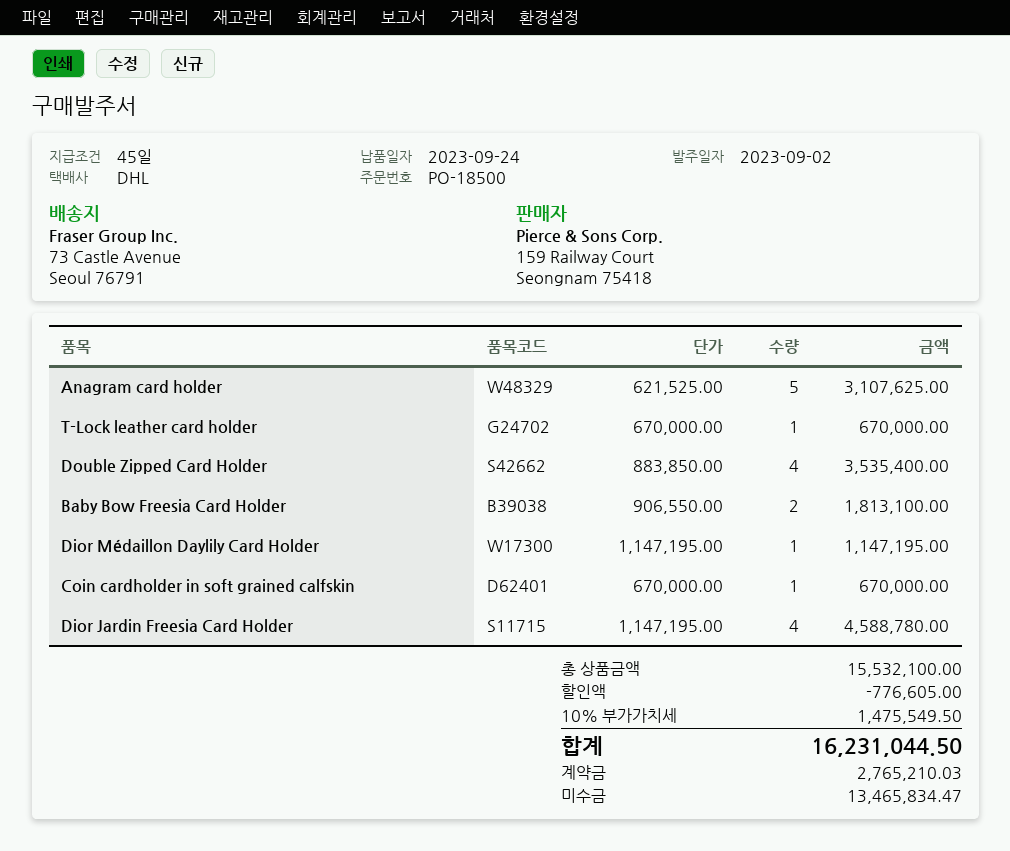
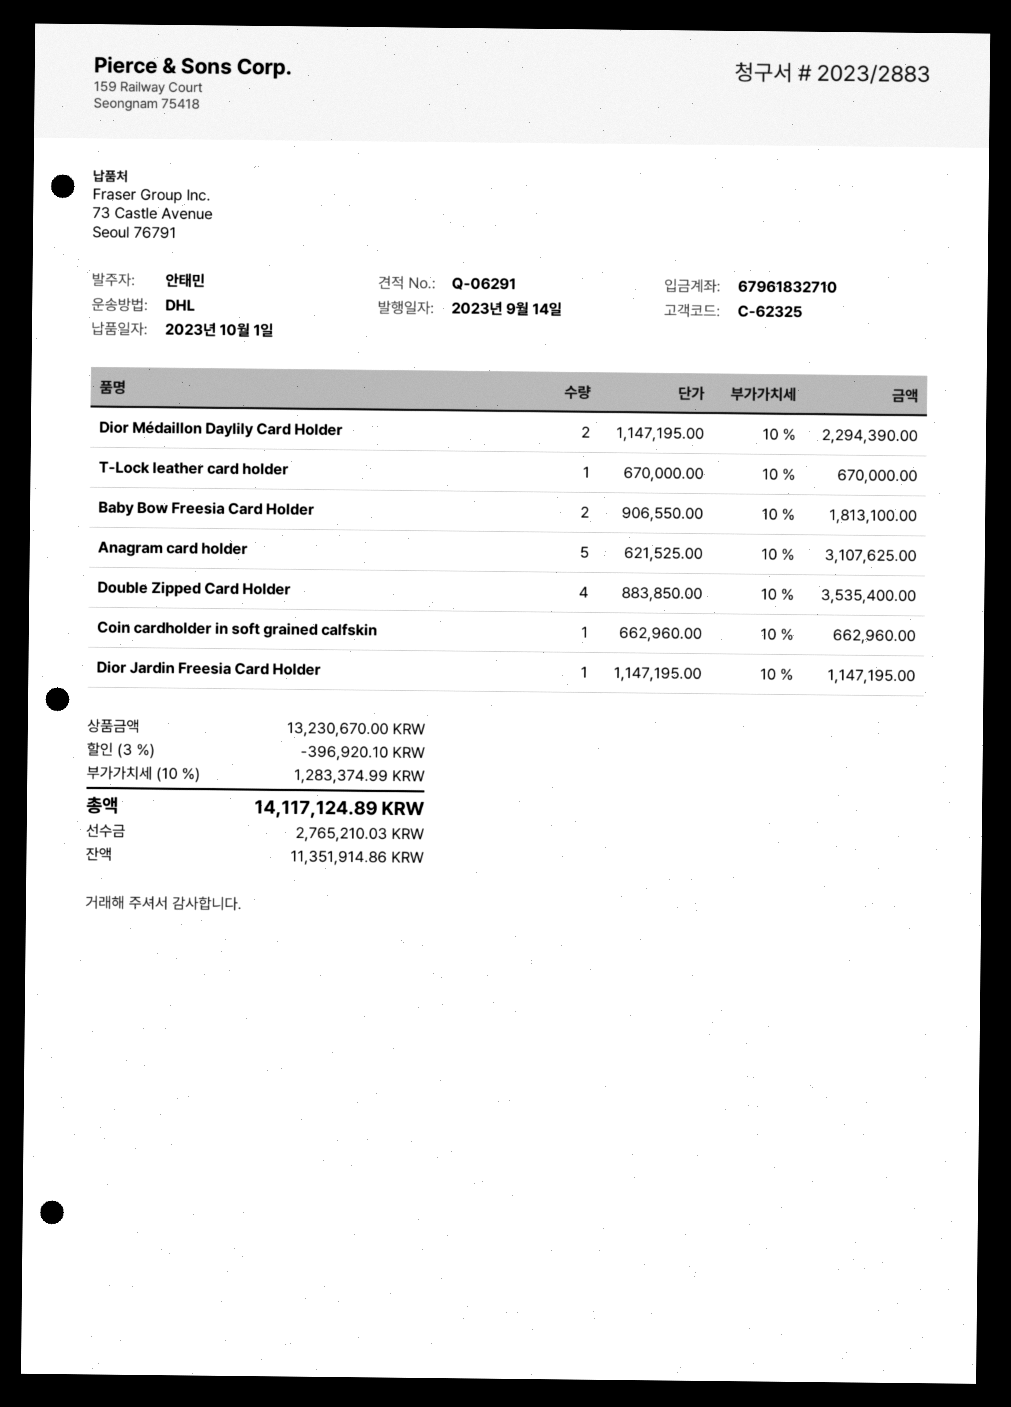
delivery date: 2023-09-24 -> 2023-10-01
Dior Médaillon Daylily Card Holder: 1 x 1147195.00 = 1147195.00 -> 2 x 1147195.00 = 2294390.00
Coin cardholder in soft grained calfskin: 1 x 670000.00 = 670000.00 -> 1 x 662960.00 = 662960.00
Dior Jardin Freesia Card Holder: 4 x 1147195.00 = 4588780.00 -> 1 x 1147195.00 = 1147195.00
subtotal: 15532100.00 -> 13230670.00
discount: 776605.00 -> 396920.10
tax: 10% = 1475549.50 -> 10% = 1283374.99
total: 16231044.50 -> 14117124.89
balance: 13465834.47 -> 11351914.86

